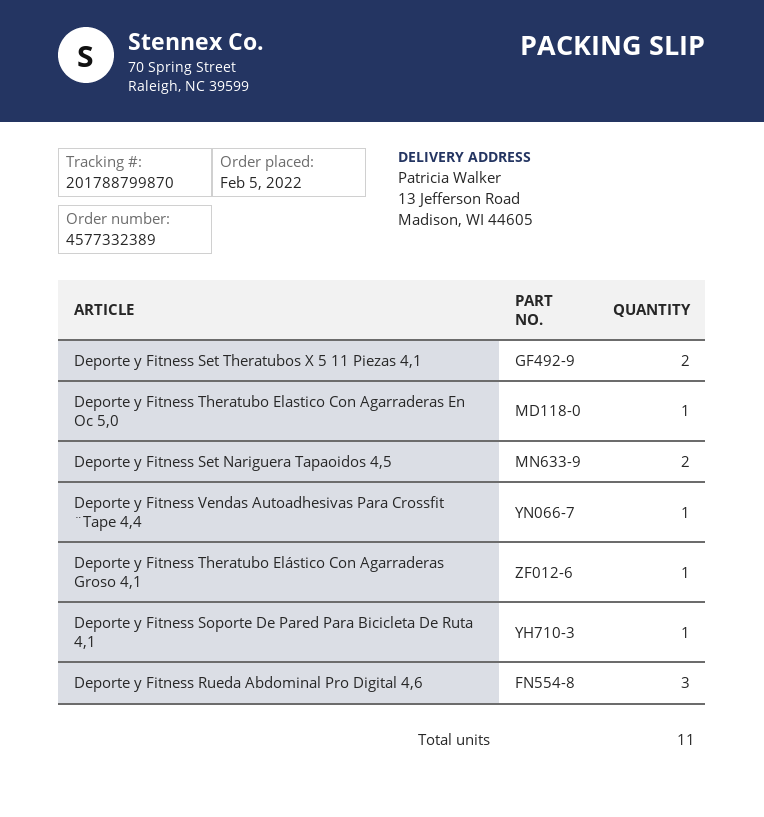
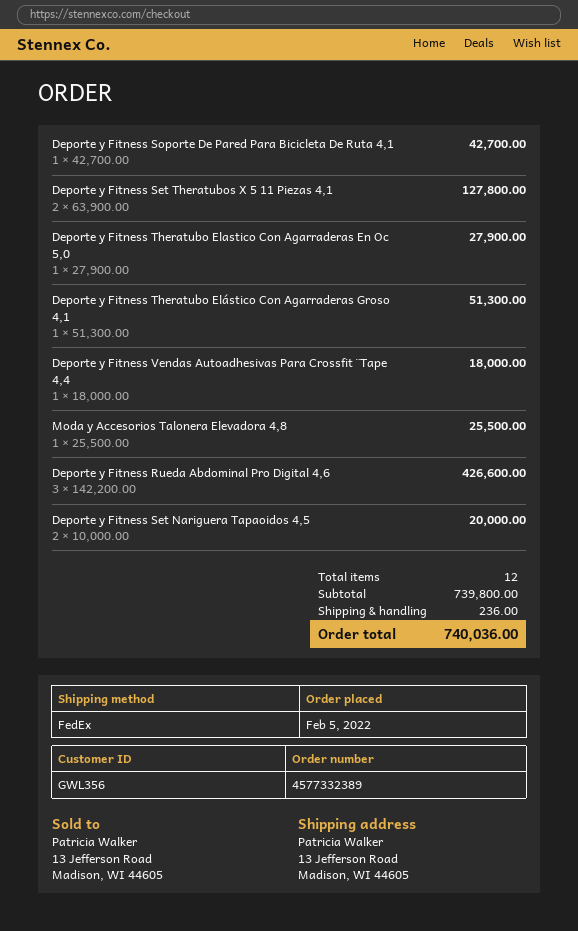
Moda y Accesorios Talonera Elevadora 4,8: none -> 1
total quantity: 11 -> 12

